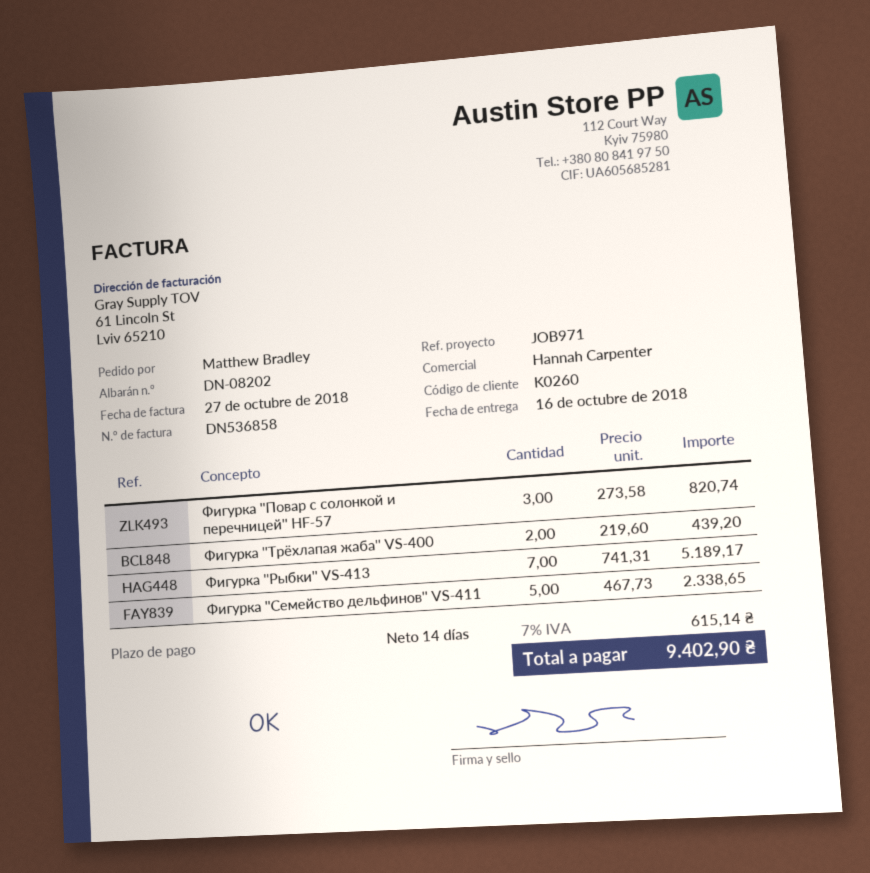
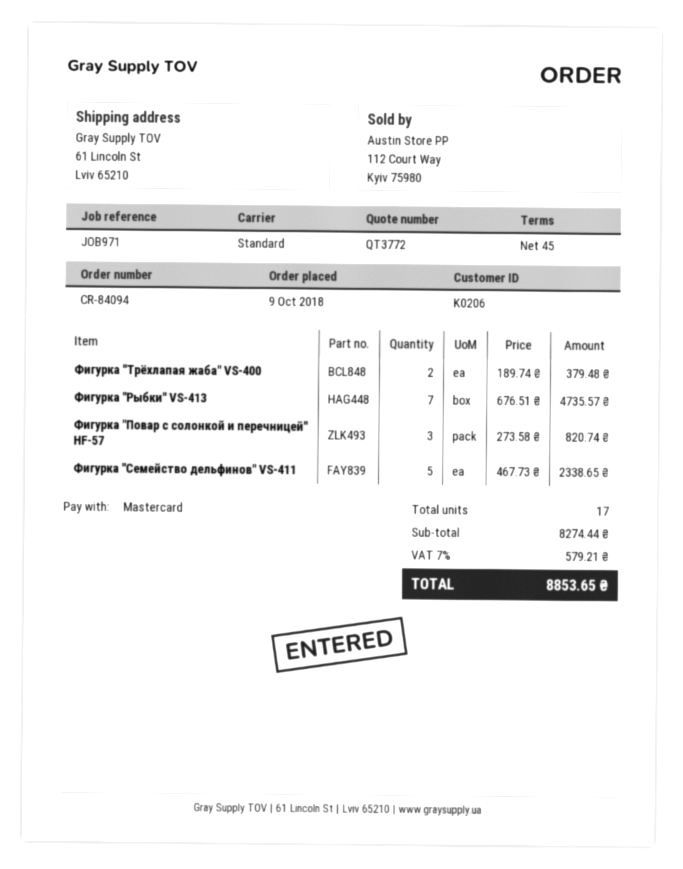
payment terms: 14 days -> 45 days
customer number: K0260 -> K0206
Фигурка ''Трёхлапая жаба'' VS-400: 2 x 219.60 = 439.20 -> 2 x 189.74 = 379.48
Фигурка ''Рыбки'' VS-413: 7 x 741.31 = 5189.17 -> 7 x 676.51 = 4735.57
tax: 7% = 615.14 -> 7% = 579.21
total: 9402.90 -> 8853.65

